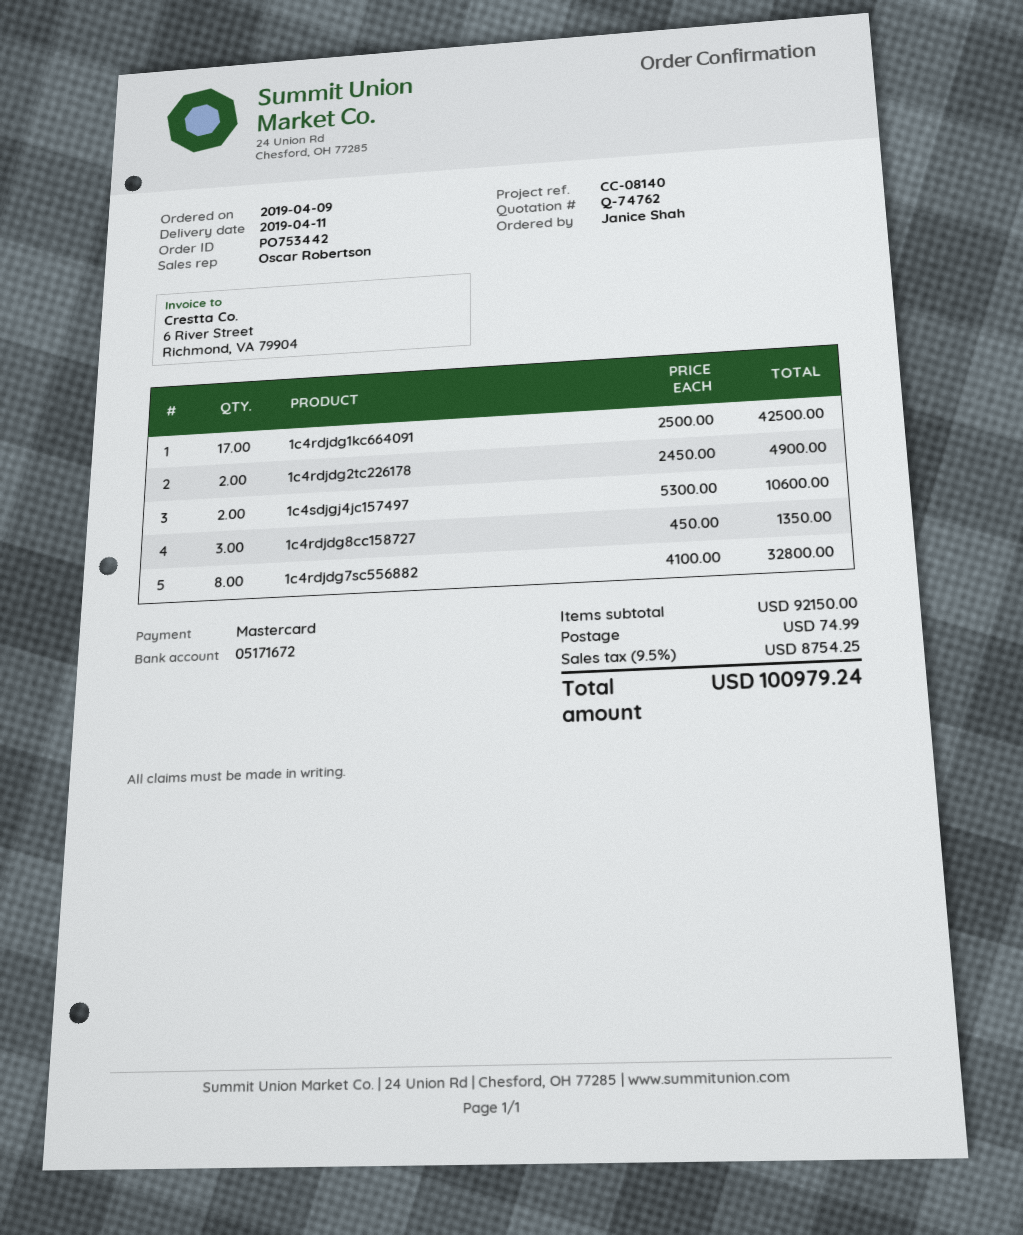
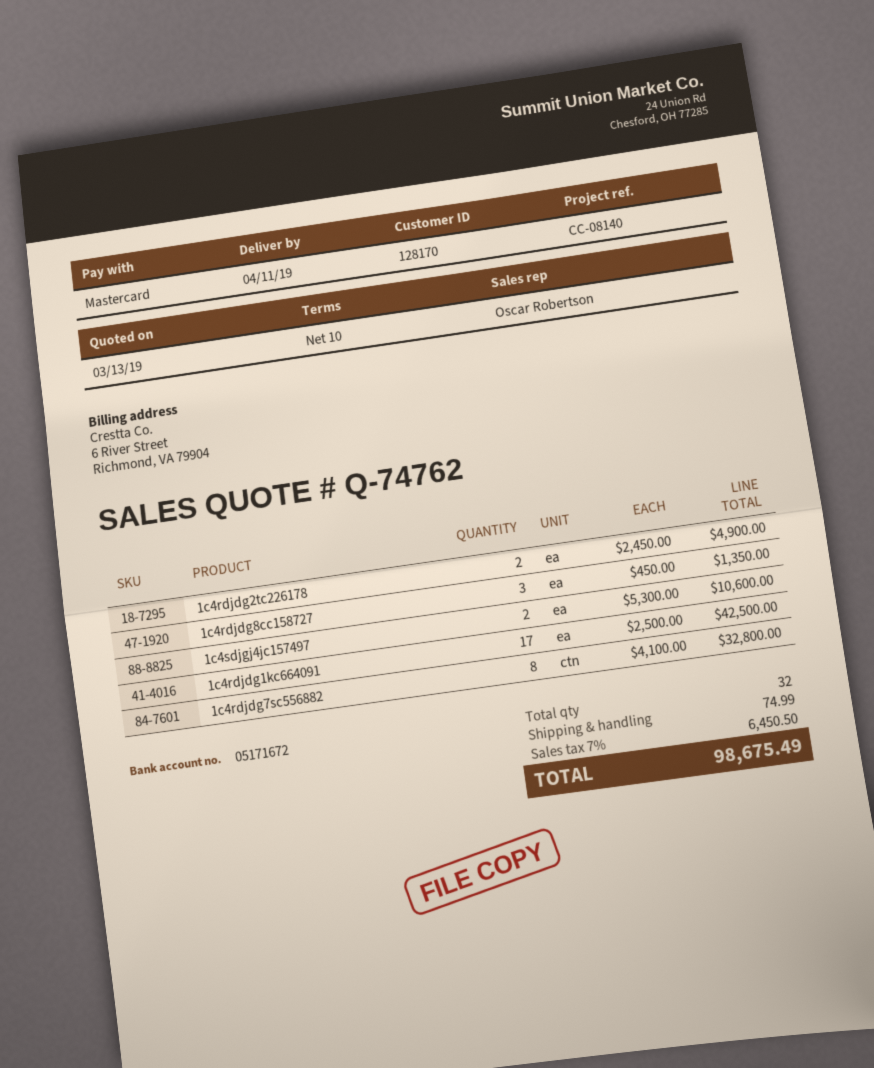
tax: 9.5% = 8754.25 -> 7% = 6450.50
total: 100979.24 -> 98675.49

